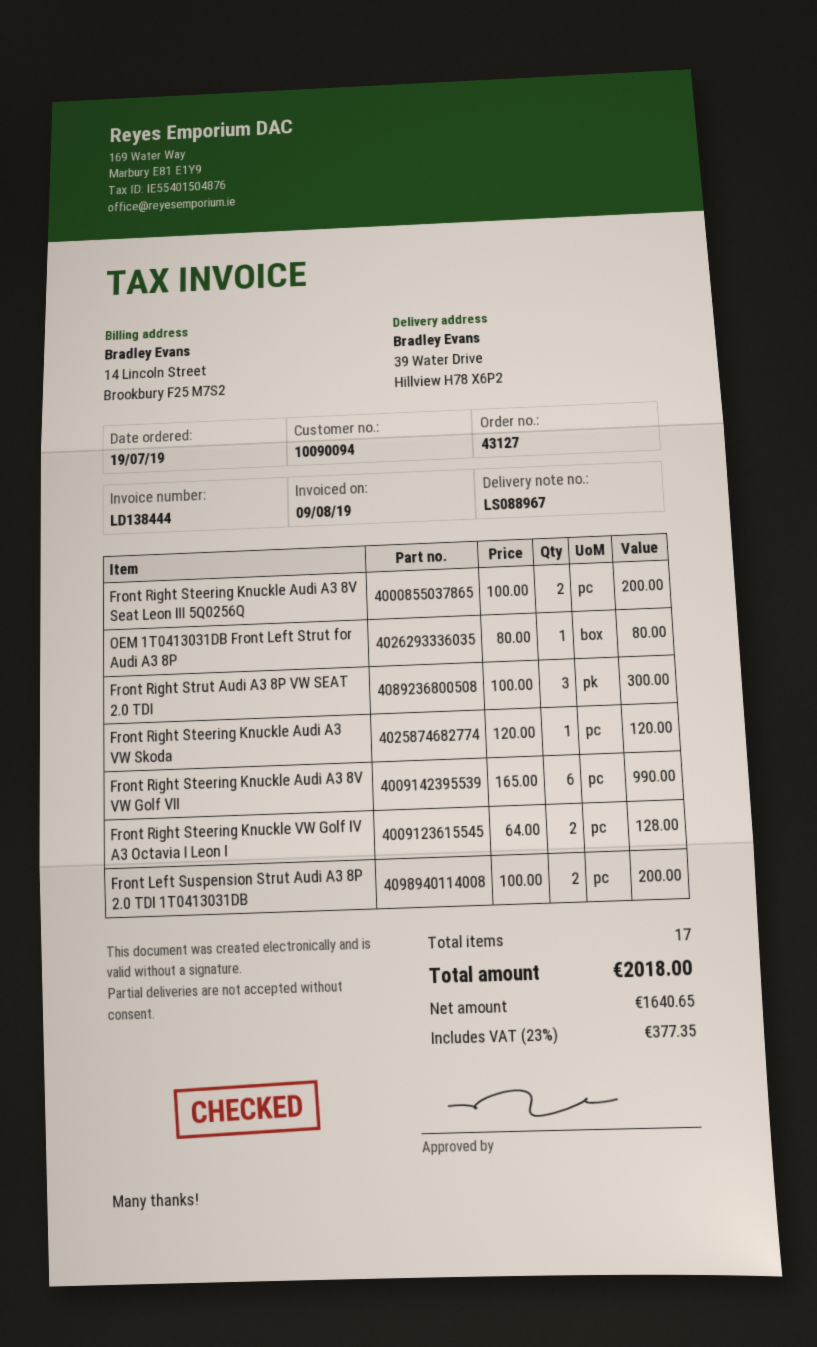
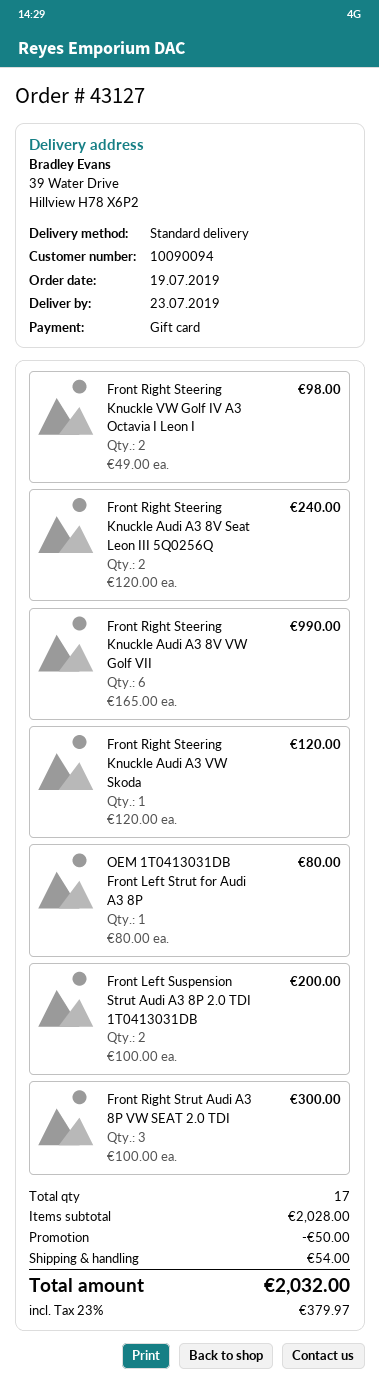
Front Right Steering Knuckle Audi A3 8V Seat Leon III 5Q0256Q: 2 x 100.00 = 200.00 -> 2 x 120.00 = 240.00
Front Right Steering Knuckle VW Golf IV A3 Octavia I Leon I: 2 x 64.00 = 128.00 -> 2 x 49.00 = 98.00
discount: none -> 50.00
shipping: none -> 54.00
tax: 23% = 377.35 -> 23% = 379.97
total: 2018.00 -> 2032.00

